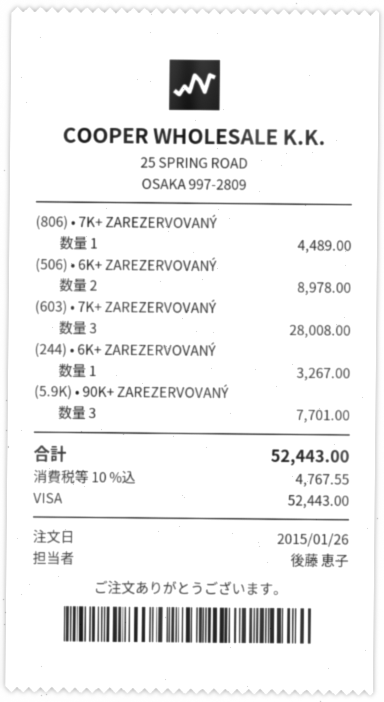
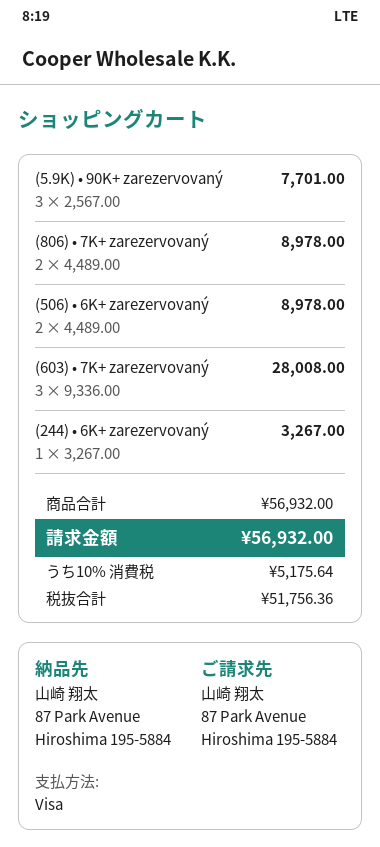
(806) • 7K+ ZAREZERVOVANÝ: 1 for 4489.00 -> 2 for 8978.00
tax: 10% = 4767.55 -> 10% = 5175.64
total: 52443.00 -> 56932.00

